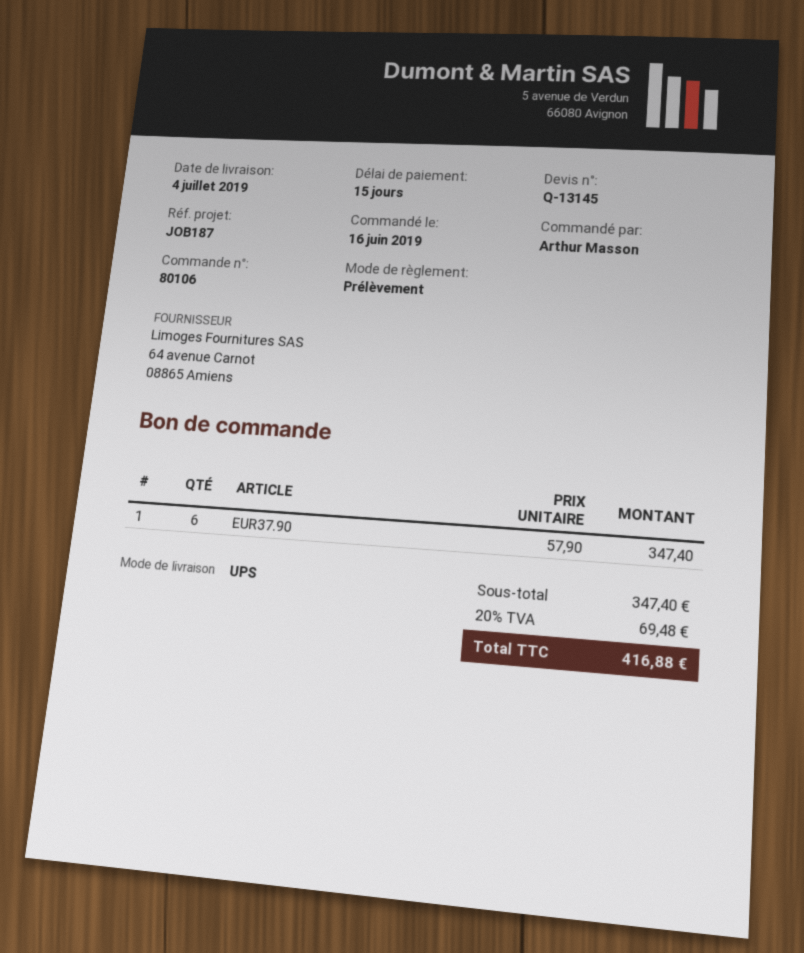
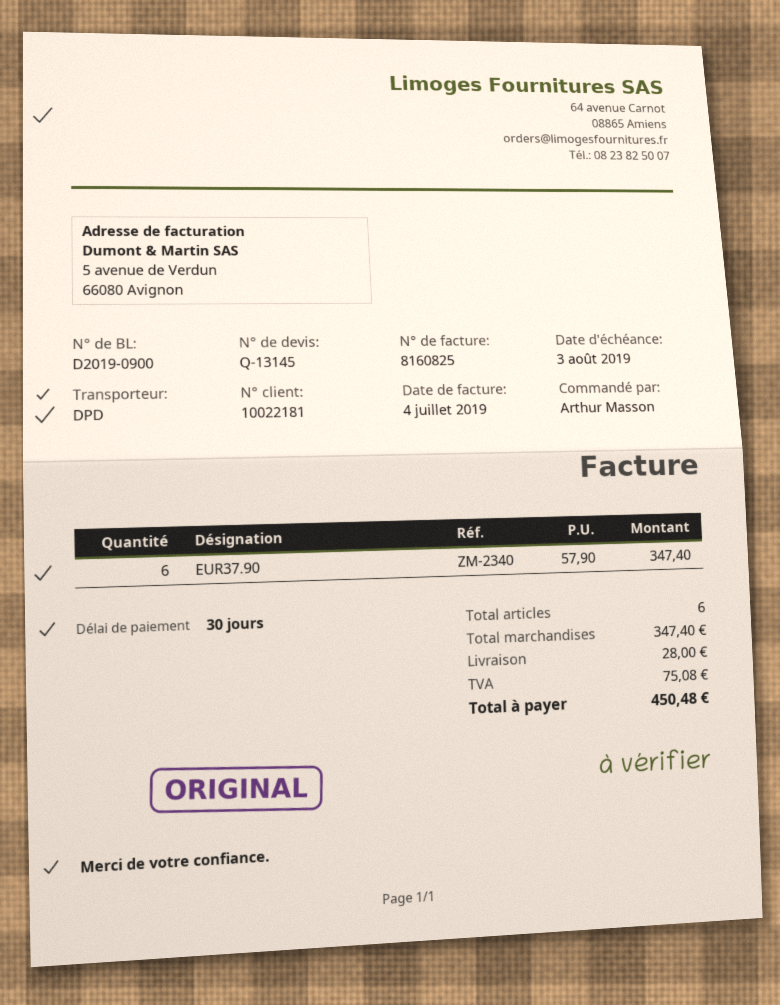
payment terms: 15 days -> 30 days
shipping method: UPS -> DPD
shipping: none -> 28.00
tax: 69.48 -> 75.08
total: 416.88 -> 450.48

